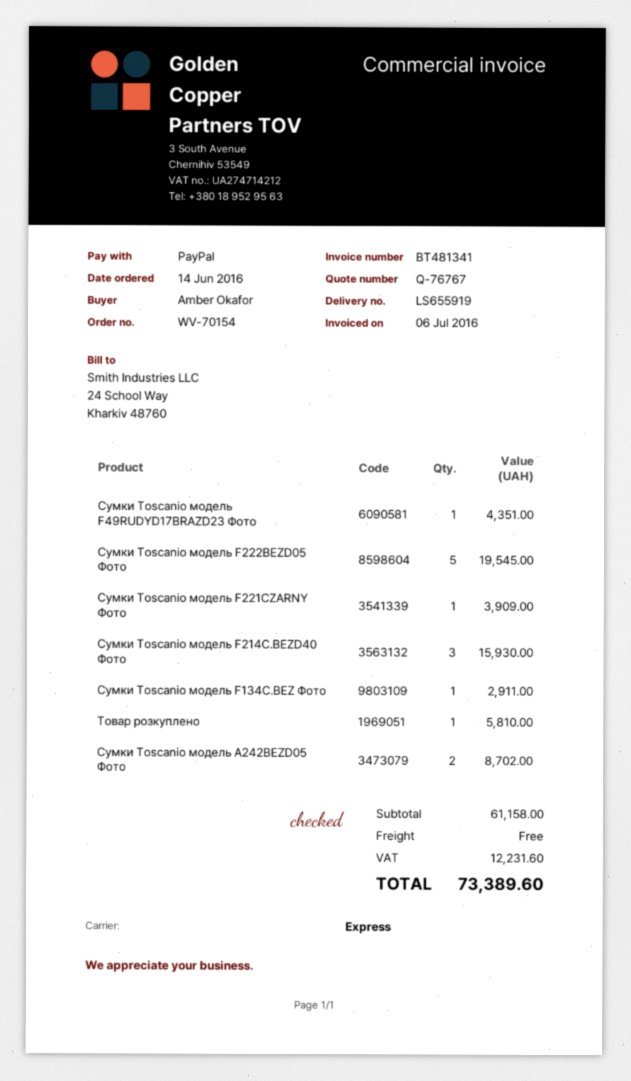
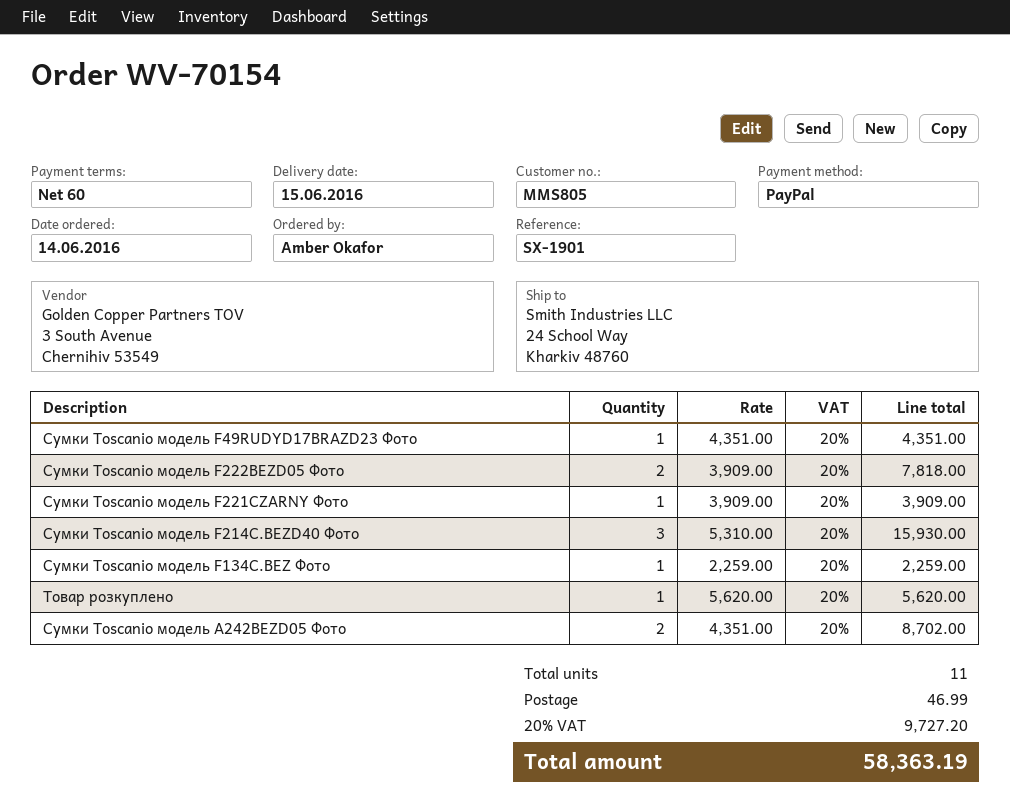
Сумки Toscanio модель F222BEZD05 Фото: 5 for 19545.00 -> 2 for 7818.00
Сумки Toscanio модель F134C.BEZ Фото: 1 for 2911.00 -> 1 for 2259.00
Товар розкуплено: 1 for 5810.00 -> 1 for 5620.00
shipping: 0.00 -> 46.99
tax: 12231.60 -> 9727.20
total: 73389.60 -> 58363.19

